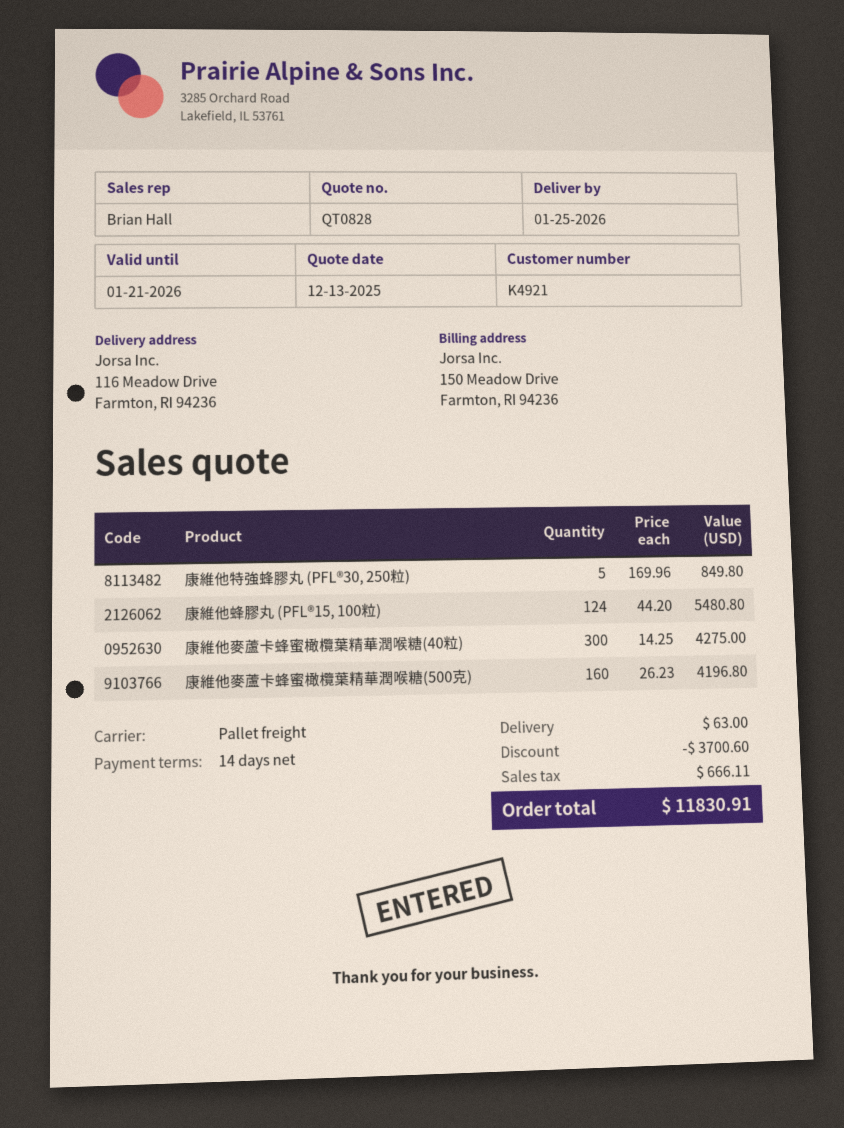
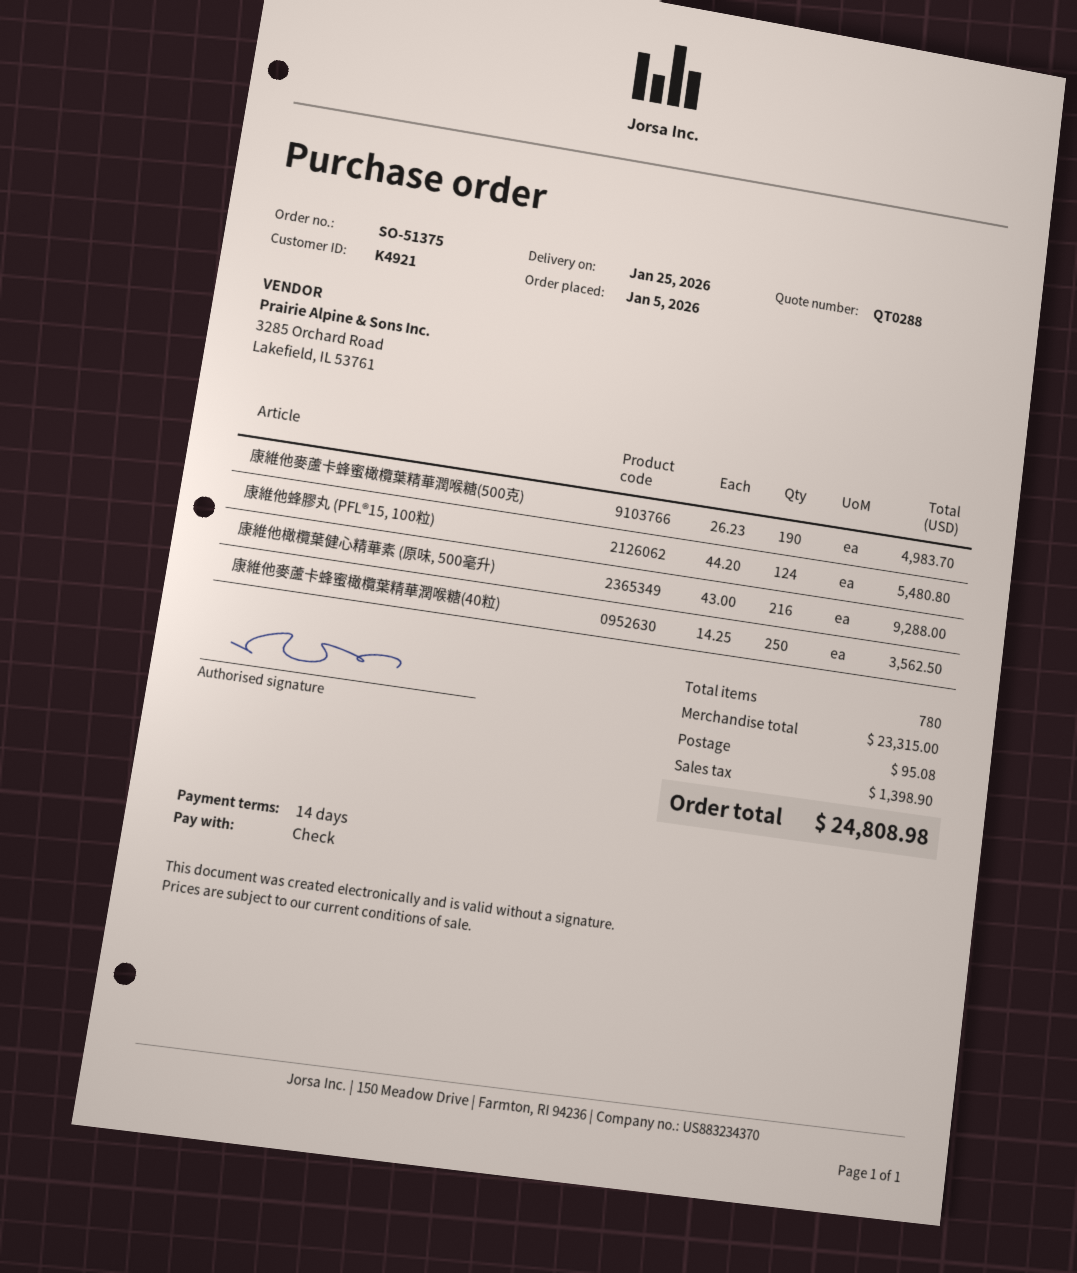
quote number: QT0828 -> QT0288
康維他特強蜂膠丸 (PFL®30, 250粒): 5 x 169.96 = 849.80 -> none
康維他麥蘆卡蜂蜜橄欖葉精華潤喉糖(40粒): 300 x 14.25 = 4275.00 -> 250 x 14.25 = 3562.50
康維他麥蘆卡蜂蜜橄欖葉精華潤喉糖(500克): 160 x 26.23 = 4196.80 -> 190 x 26.23 = 4983.70
康維他橄欖葉健心精華素 (原味, 500毫升): none -> 216 x 43.00 = 9288.00
discount: 3700.60 -> none
shipping: 63.00 -> 95.08
tax: 666.11 -> 1398.90
total: 11830.91 -> 24808.98

